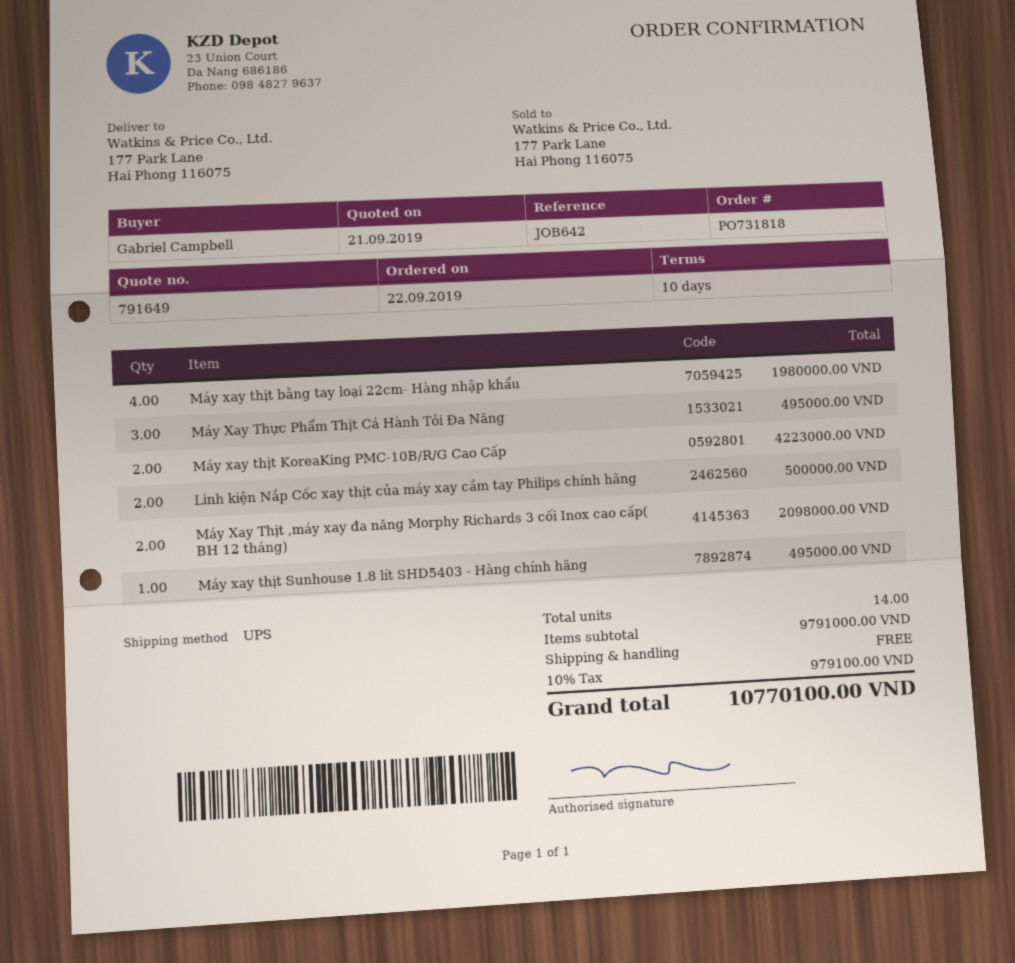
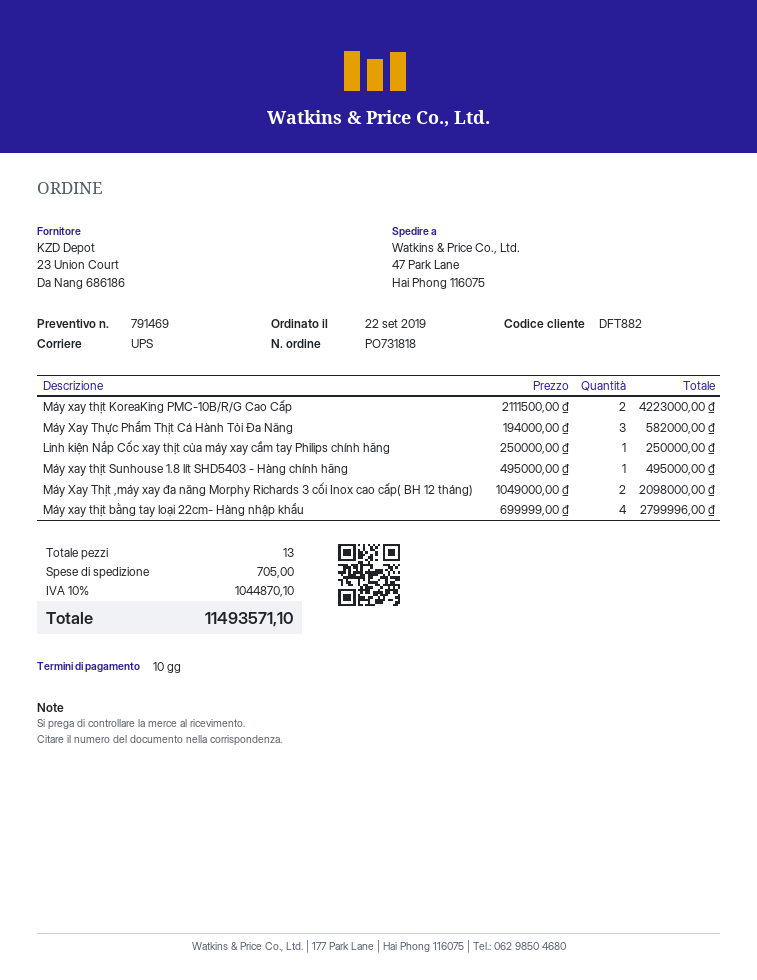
quote number: 791649 -> 791469
ship to: 177 Park Lane, Hai Phong 116075 -> 47 Park Lane, Hai Phong 116075
Máy xay thịt bằng tay loại 22cm- Hàng nhập khẩu: 4 for 1980000.00 -> 4 for 2799996.00
Máy Xay Thực Phẩm Thịt Cá Hành Tỏi Đa Năng: 3 for 495000.00 -> 3 for 582000.00
Linh kiện Nắp Cốc xay thịt của máy xay cầm tay Philips chính hãng: 2 for 500000.00 -> 1 for 250000.00
total quantity: 14 -> 13
shipping: 0.00 -> 705.00
tax: 10% = 979100.00 -> 10% = 1044870.10
total: 10770100.00 -> 11493571.10

